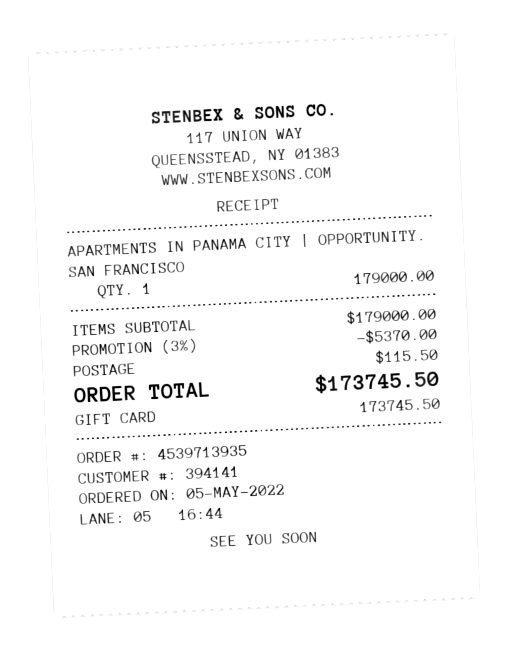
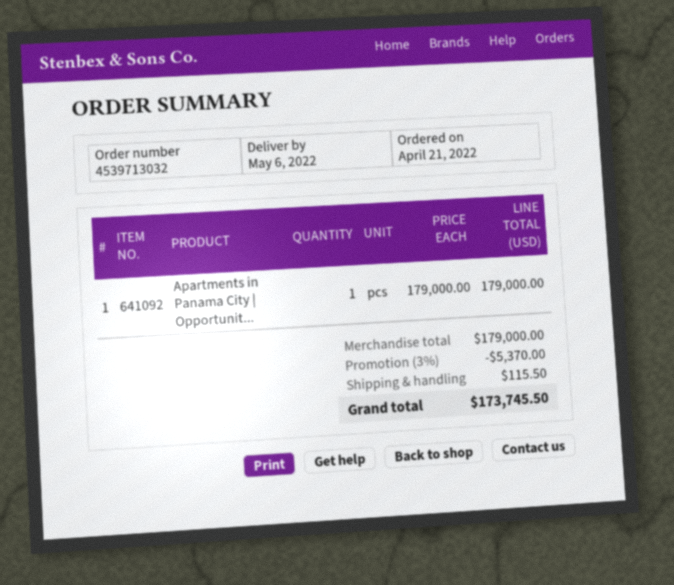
order number: 4539713935 -> 4539713032
order date: 2022-05-05 -> 2022-04-21

